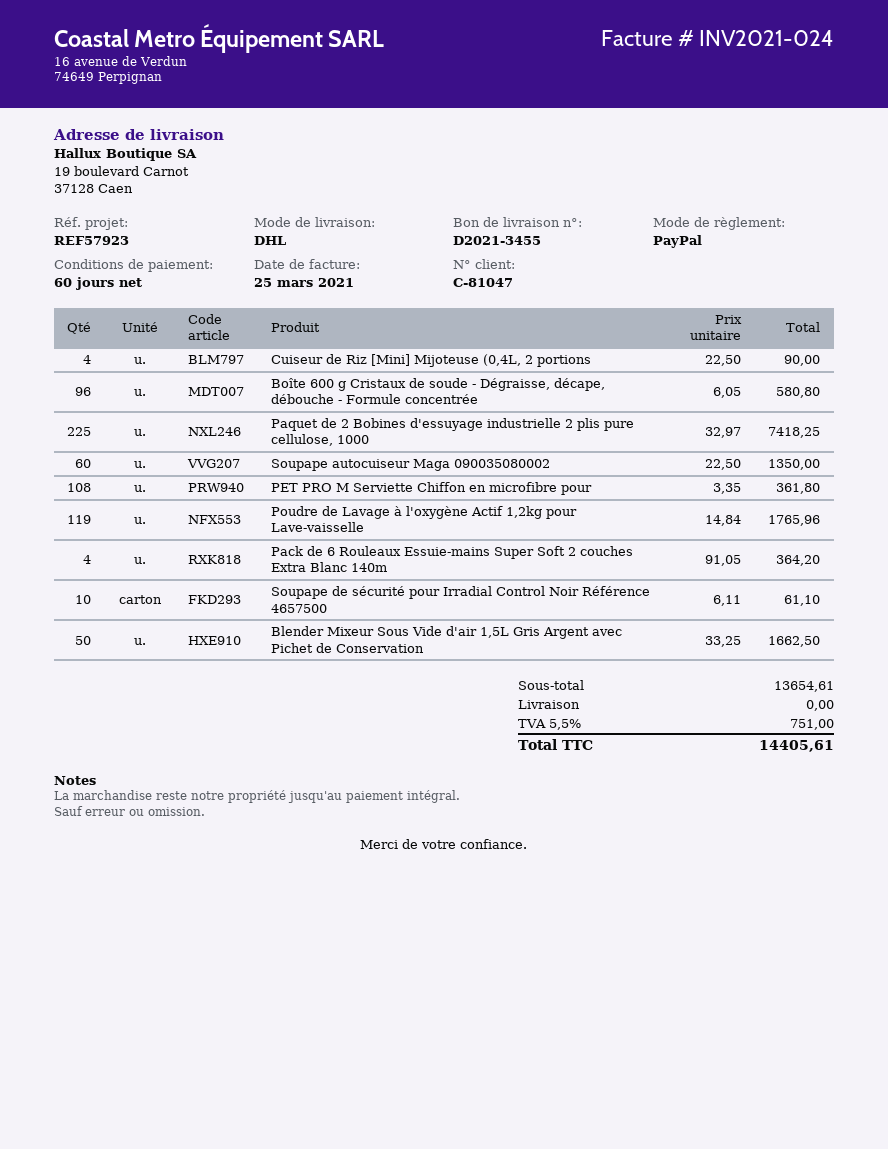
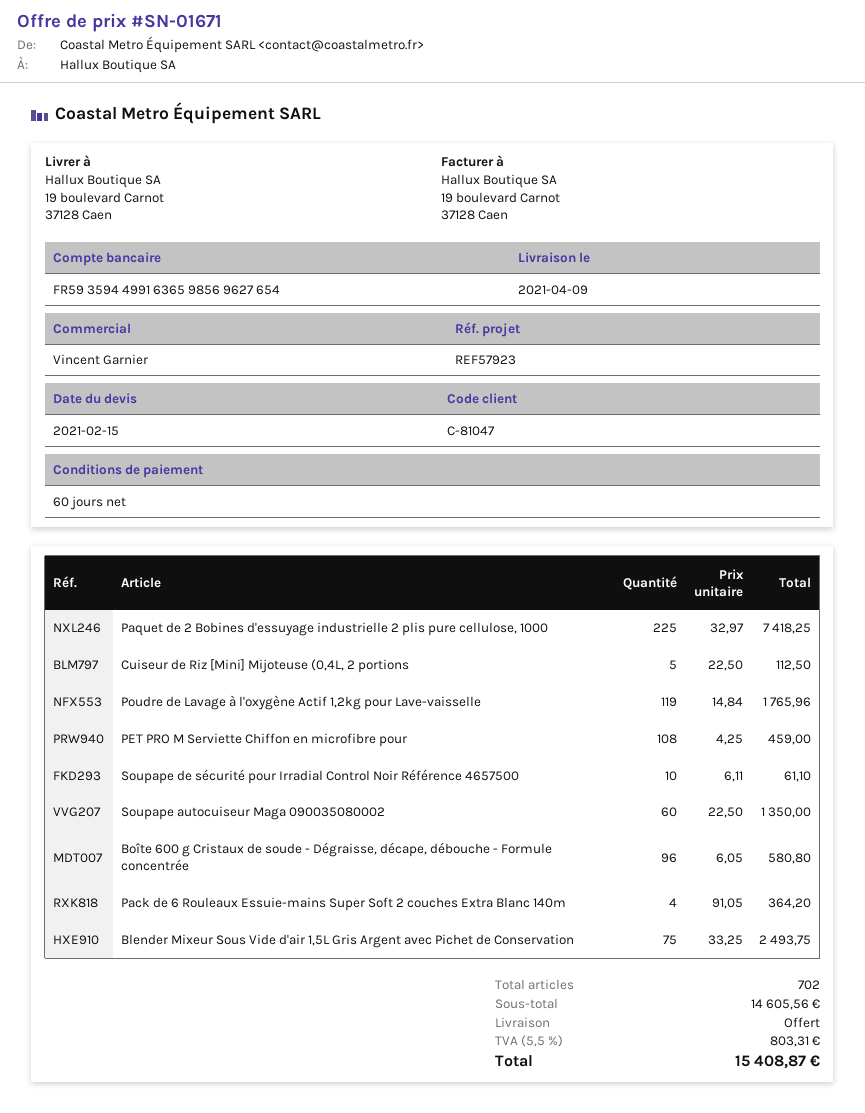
Cuiseur de Riz [Mini] Mijoteuse (0,4L, 2 portions: 4 x 22.50 = 90.00 -> 5 x 22.50 = 112.50
PET PRO M Serviette Chiffon en microfibre pour: 108 x 3.35 = 361.80 -> 108 x 4.25 = 459.00
Blender Mixeur Sous Vide d'air 1,5L Gris Argent avec Pichet de Conservation: 50 x 33.25 = 1662.50 -> 75 x 33.25 = 2493.75
subtotal: 13654.61 -> 14605.56
tax: 5.5% = 751.00 -> 5.5% = 803.31
total: 14405.61 -> 15408.87

